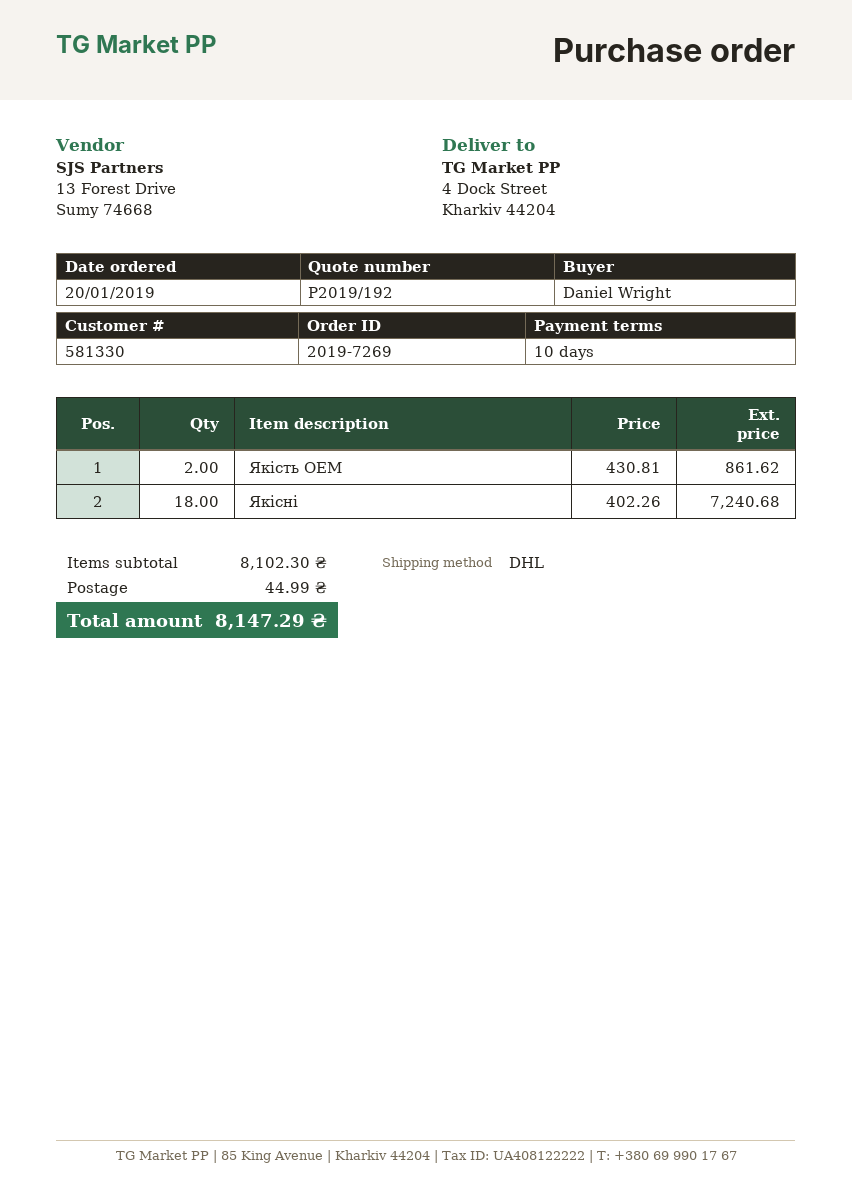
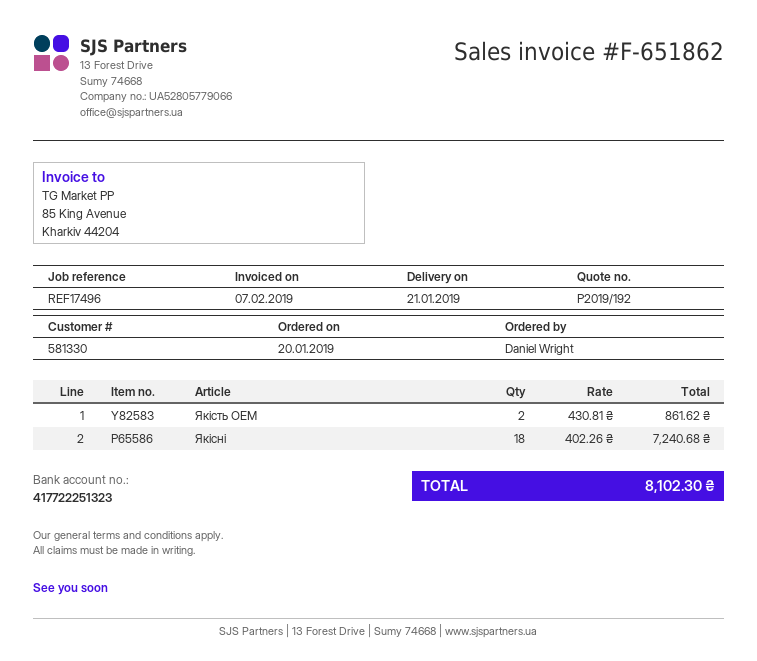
shipping: 44.99 -> none
total: 8147.29 -> 8102.30

